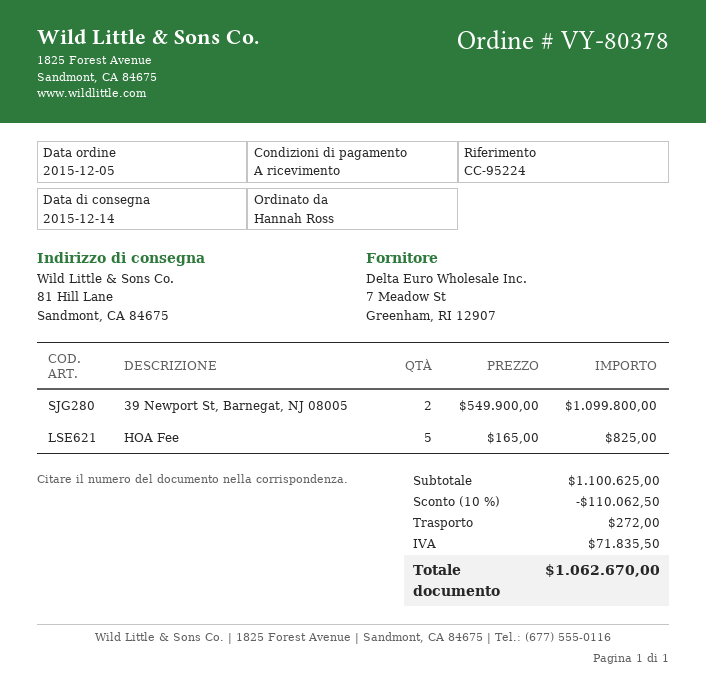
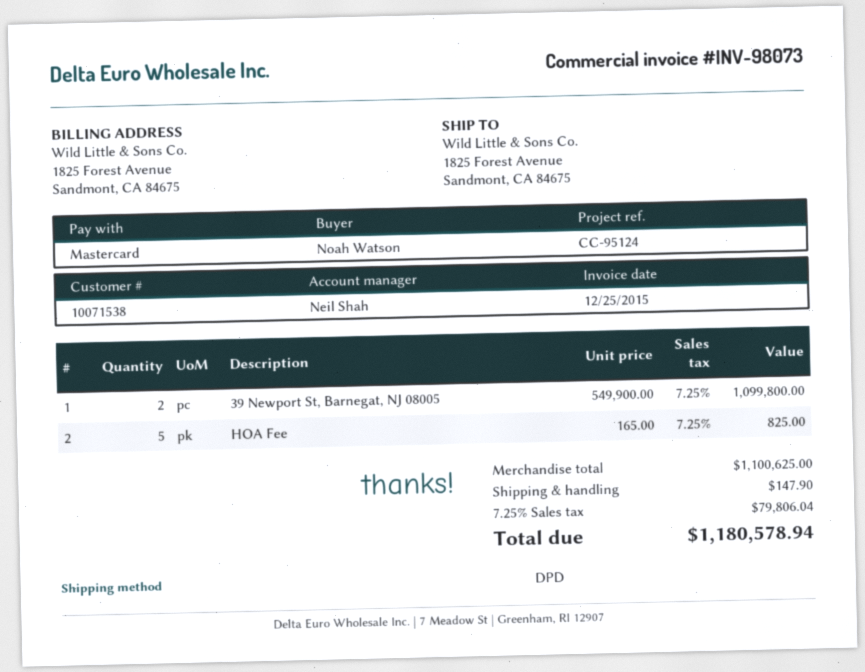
reference: CC-95224 -> CC-95124
ordered by: Hannah Ross -> Noah Watson
ship to: 81 Hill Lane, Sandmont, CA 84675 -> 1825 Forest Avenue, Sandmont, CA 84675
discount: 10% = 110062.50 -> none
shipping: 272.00 -> 147.90
tax: 71835.50 -> 79806.04
total: 1062670.00 -> 1180578.94

